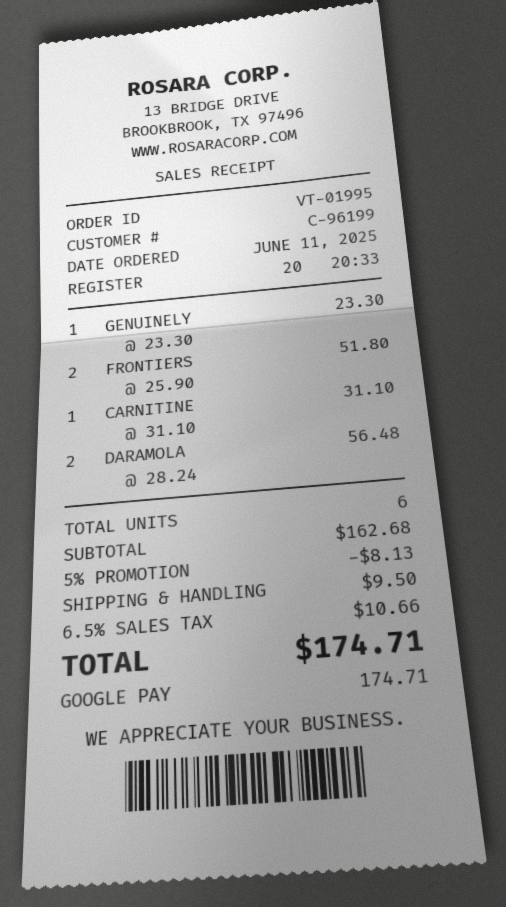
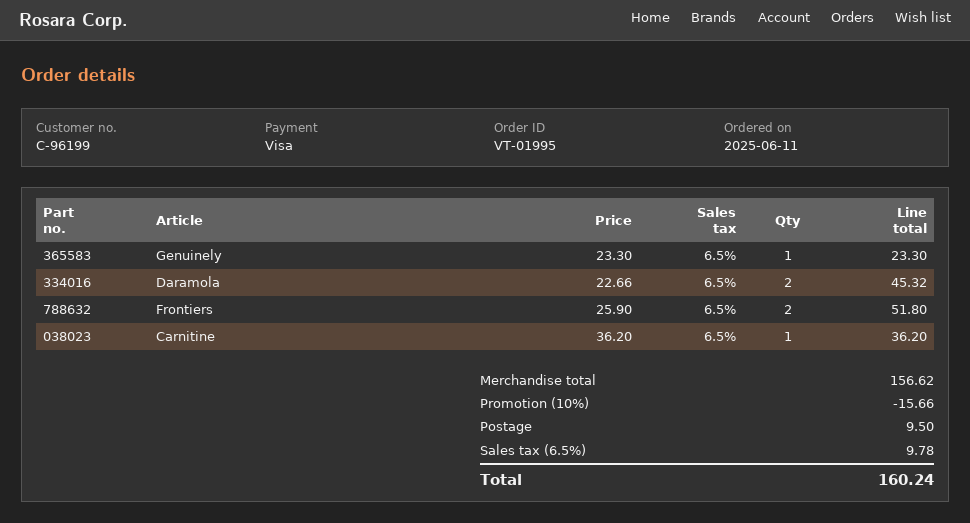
payment method: Google Pay -> Visa
CARNITINE: 1 x 31.10 = 31.10 -> 1 x 36.20 = 36.20
DARAMOLA: 2 x 28.24 = 56.48 -> 2 x 22.66 = 45.32
subtotal: 162.68 -> 156.62
discount: 5% = 8.13 -> 10% = 15.66
tax: 6.5% = 10.66 -> 6.5% = 9.78
total: 174.71 -> 160.24

